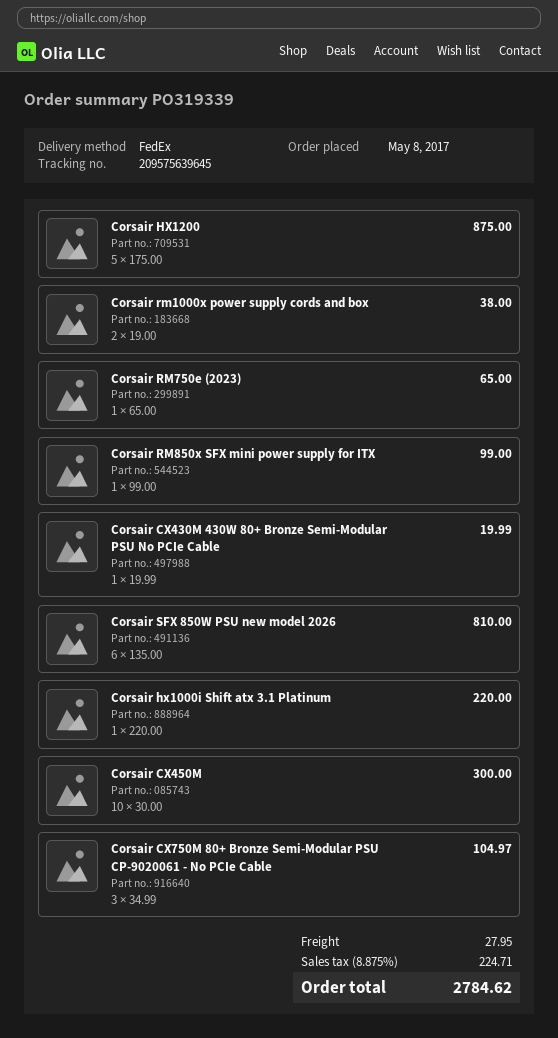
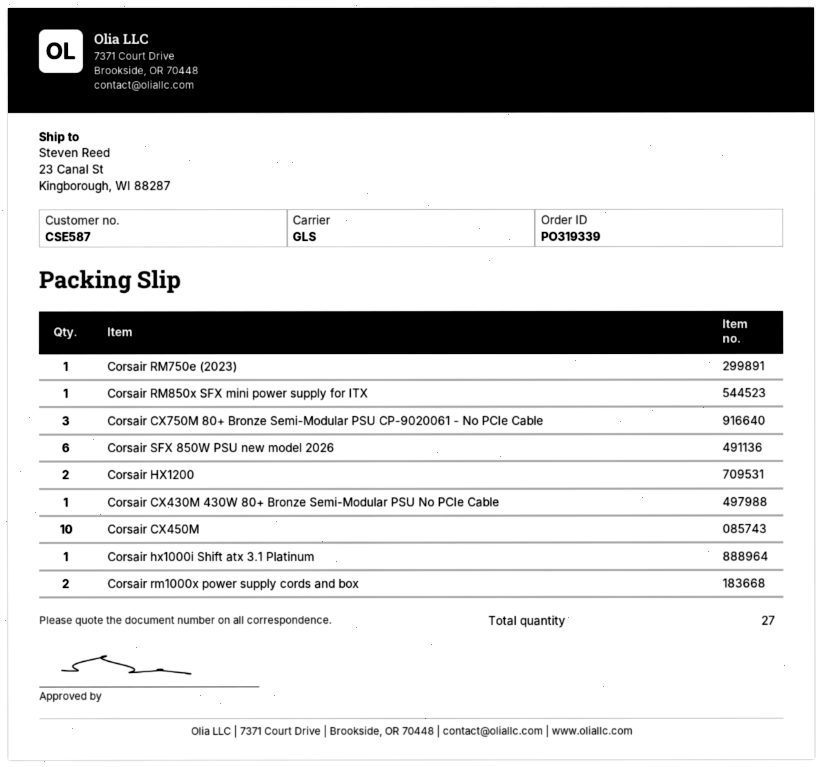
shipping method: FedEx -> GLS
Corsair HX1200: 5 -> 2

